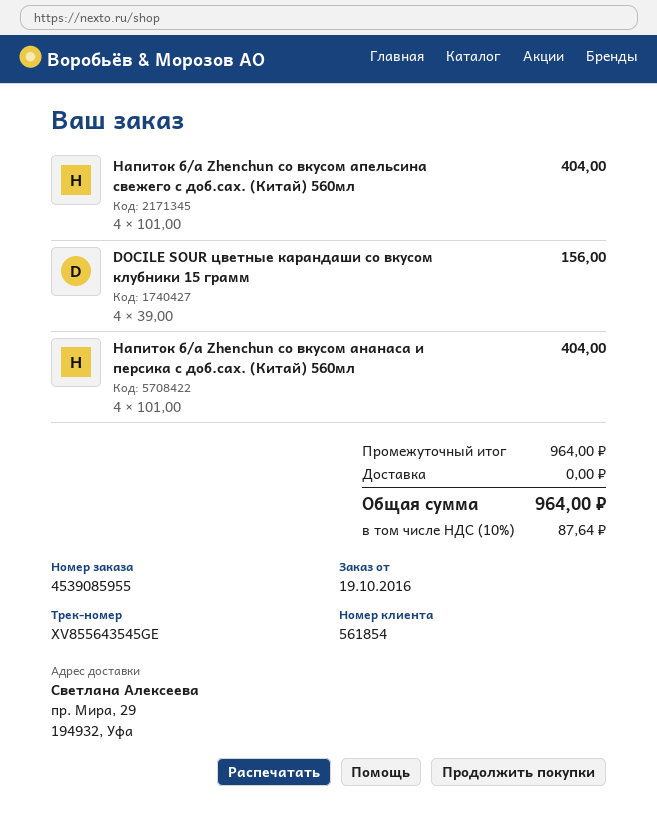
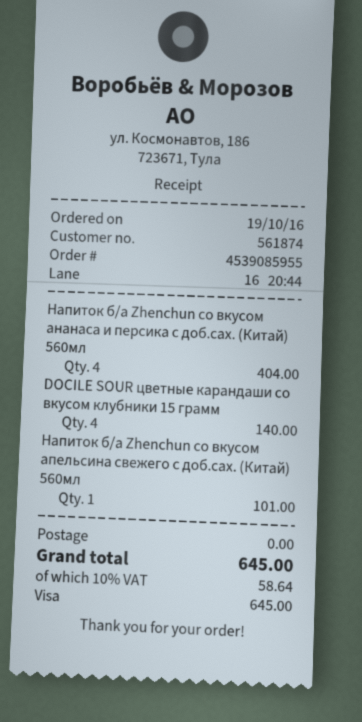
customer number: 561854 -> 561874
Напиток б/а Zhenchun со вкусом апельсина свежего с доб.сах. (Китай) 560мл: 4 for 404.00 -> 1 for 101.00
DOCILE SOUR цветные карандаши со вкусом клубники 15 грамм: 4 for 156.00 -> 4 for 140.00
tax: 10% = 87.64 -> 10% = 58.64
total: 964.00 -> 645.00

